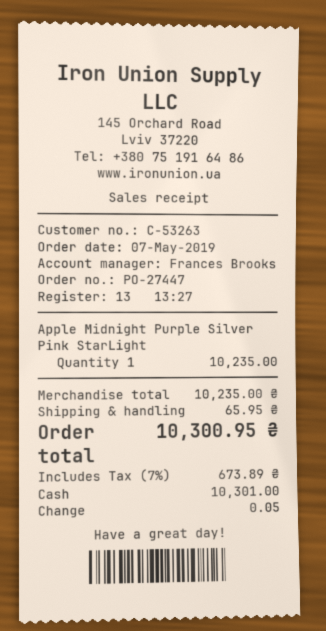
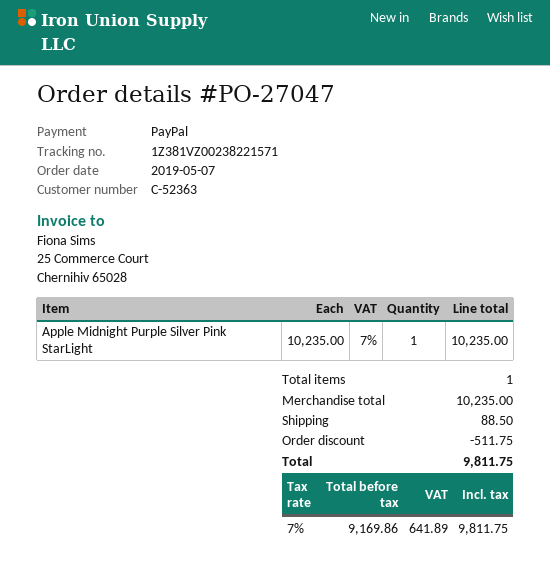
order number: PO-27447 -> PO-27047
customer number: C-53263 -> C-52363
payment method: cash -> PayPal
discount: none -> 511.75
shipping: 65.95 -> 88.50
tax: 7% = 673.89 -> 7% = 641.89
total: 10300.95 -> 9811.75

